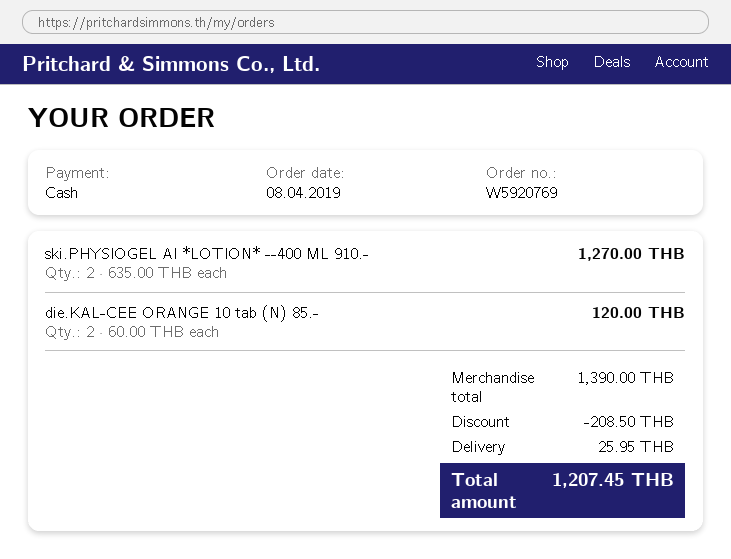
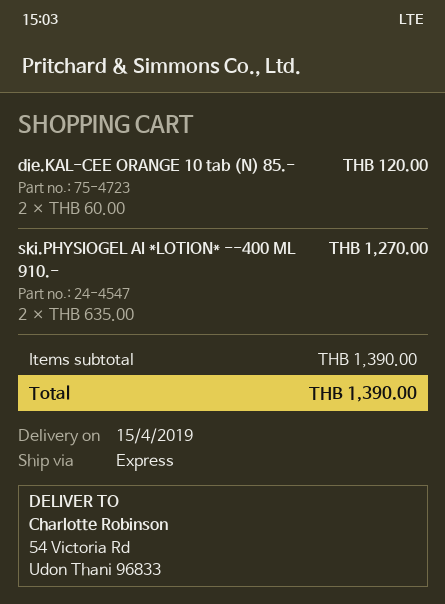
discount: 208.50 -> none
shipping: 25.95 -> none
total: 1207.45 -> 1390.00

